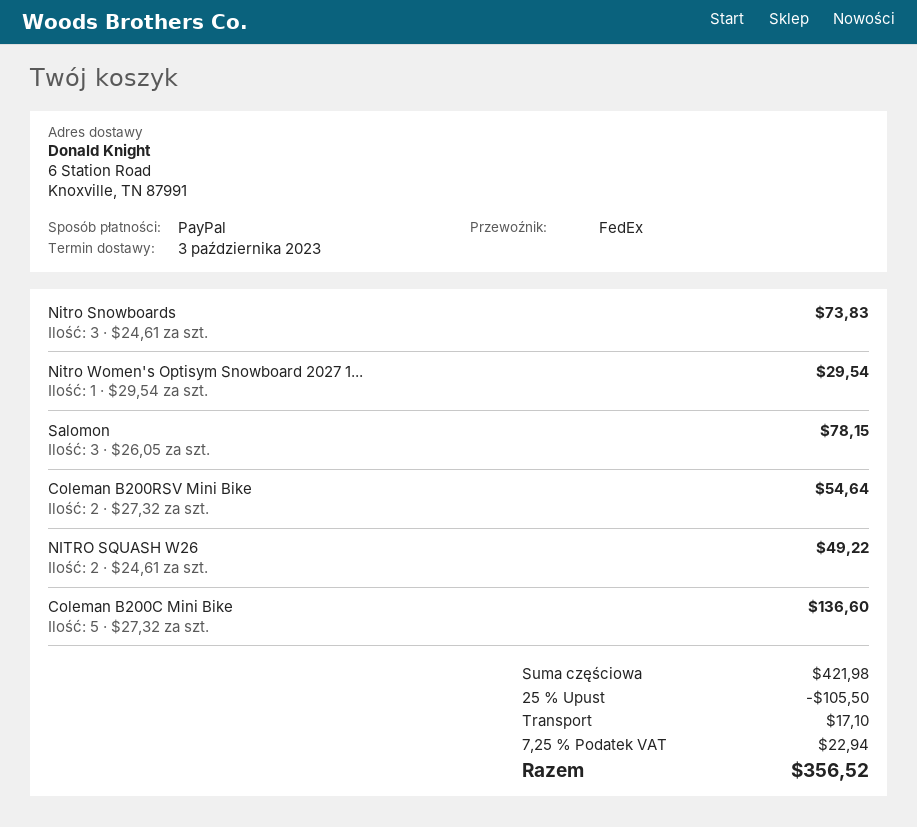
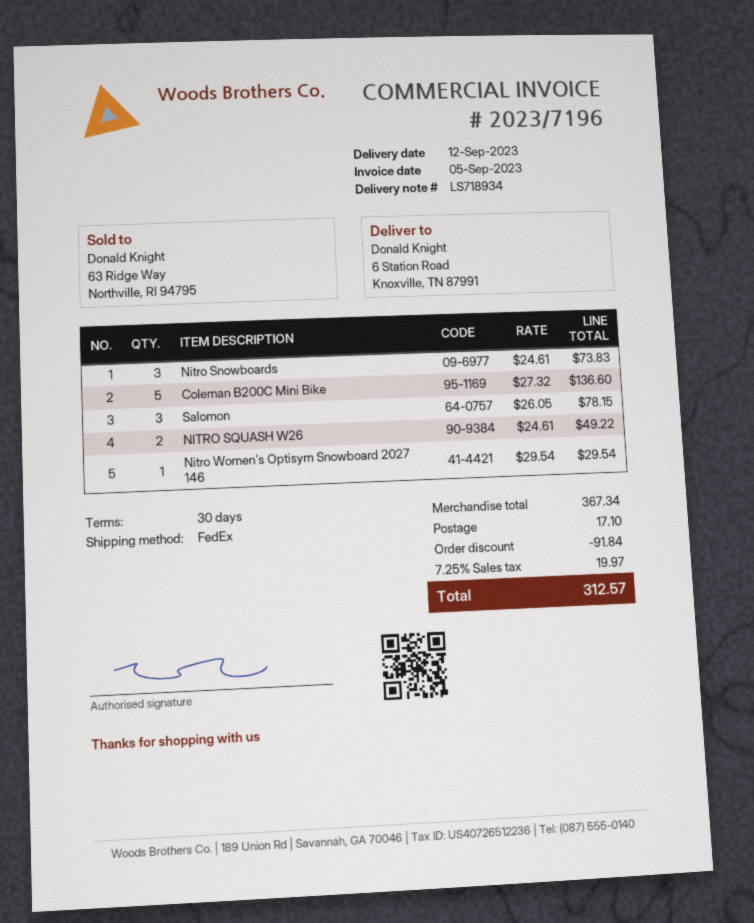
delivery date: 2023-10-03 -> 2023-09-12
Coleman B200RSV Mini Bike: 2 x 27.32 = 54.64 -> none
subtotal: 421.98 -> 367.34
discount: 105.50 -> 91.84
tax: 7.25% = 22.94 -> 7.25% = 19.97
total: 356.52 -> 312.57

